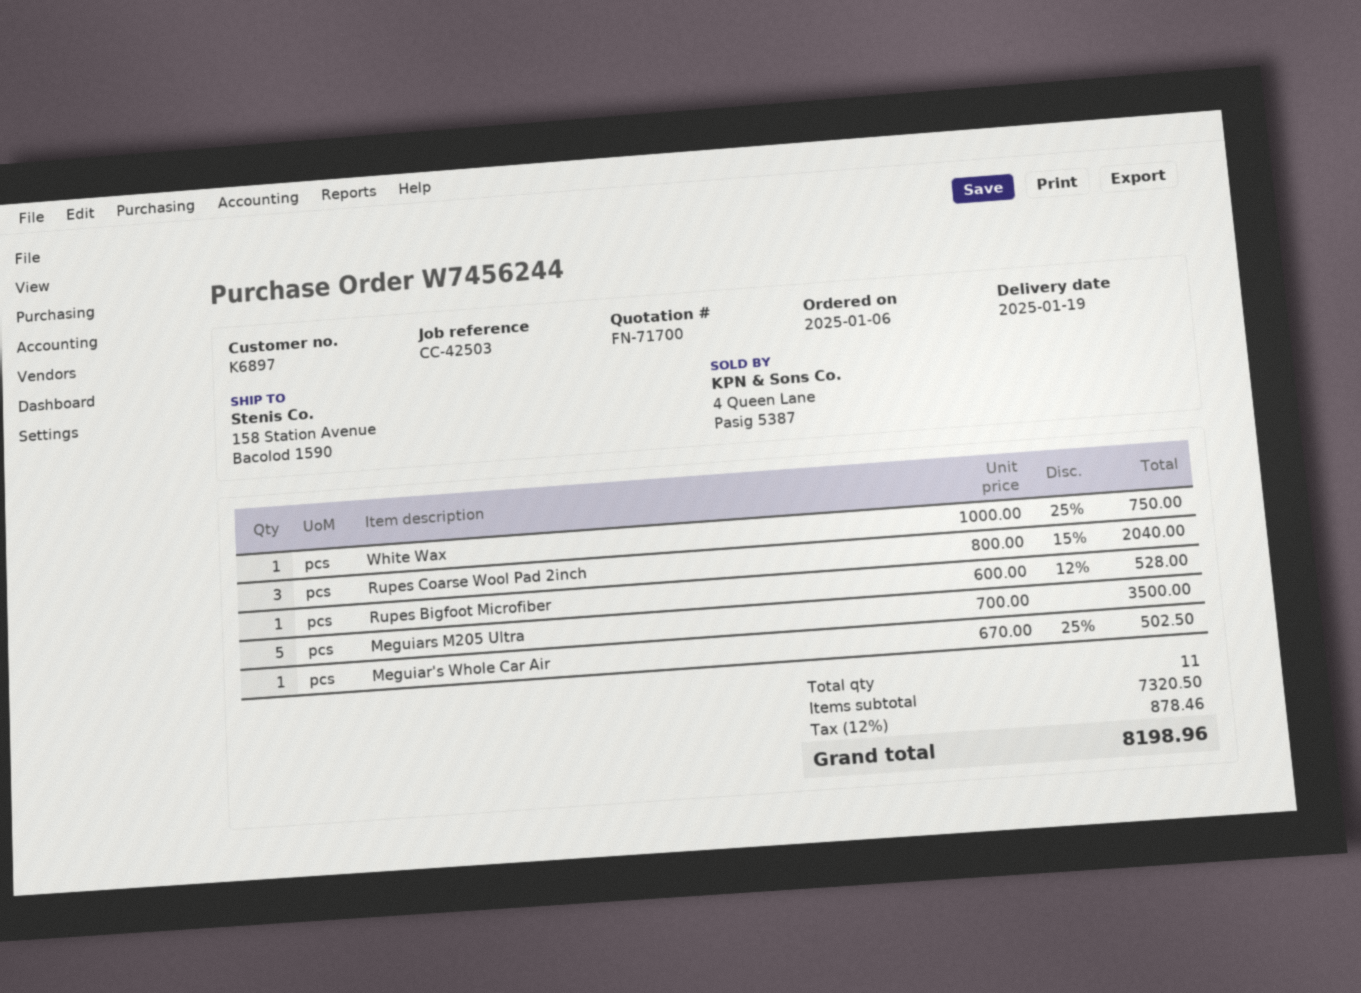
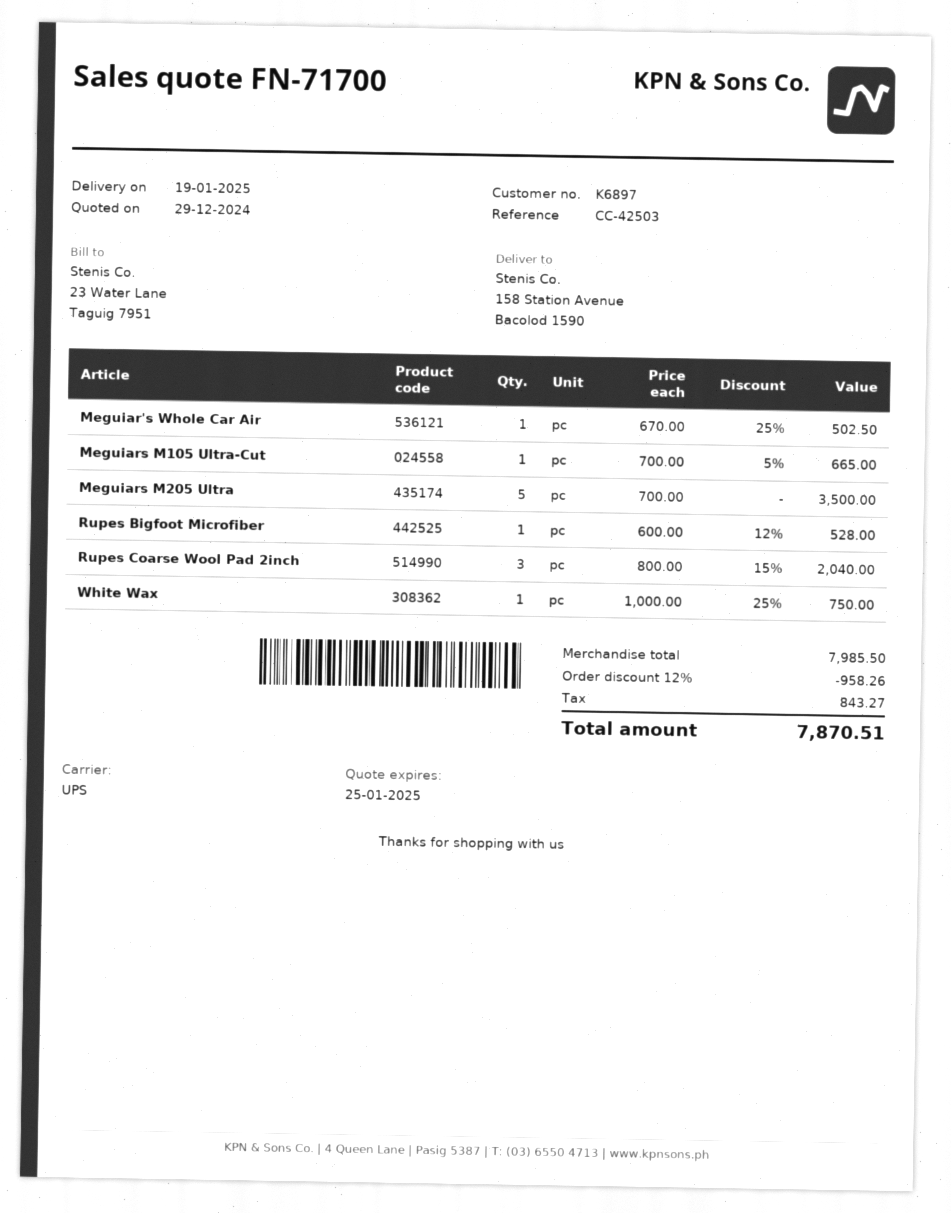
Meguiars M105 Ultra-Cut: none -> 1 x 700.00 - 5% = 665.00
subtotal: 7320.50 -> 7985.50
discount: none -> 12% = 958.26
tax: 878.46 -> 843.27
total: 8198.96 -> 7870.51

